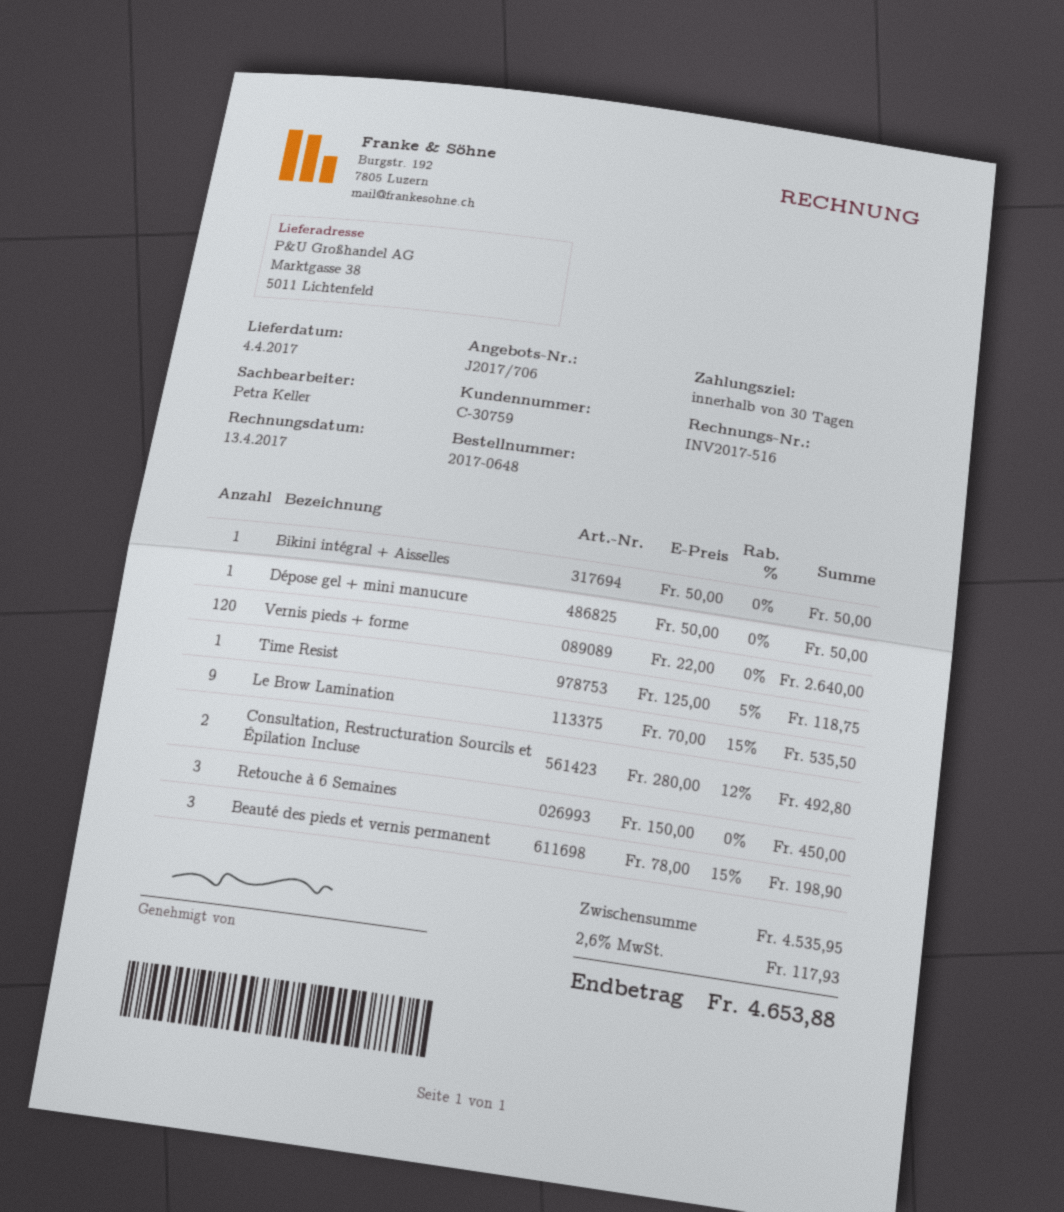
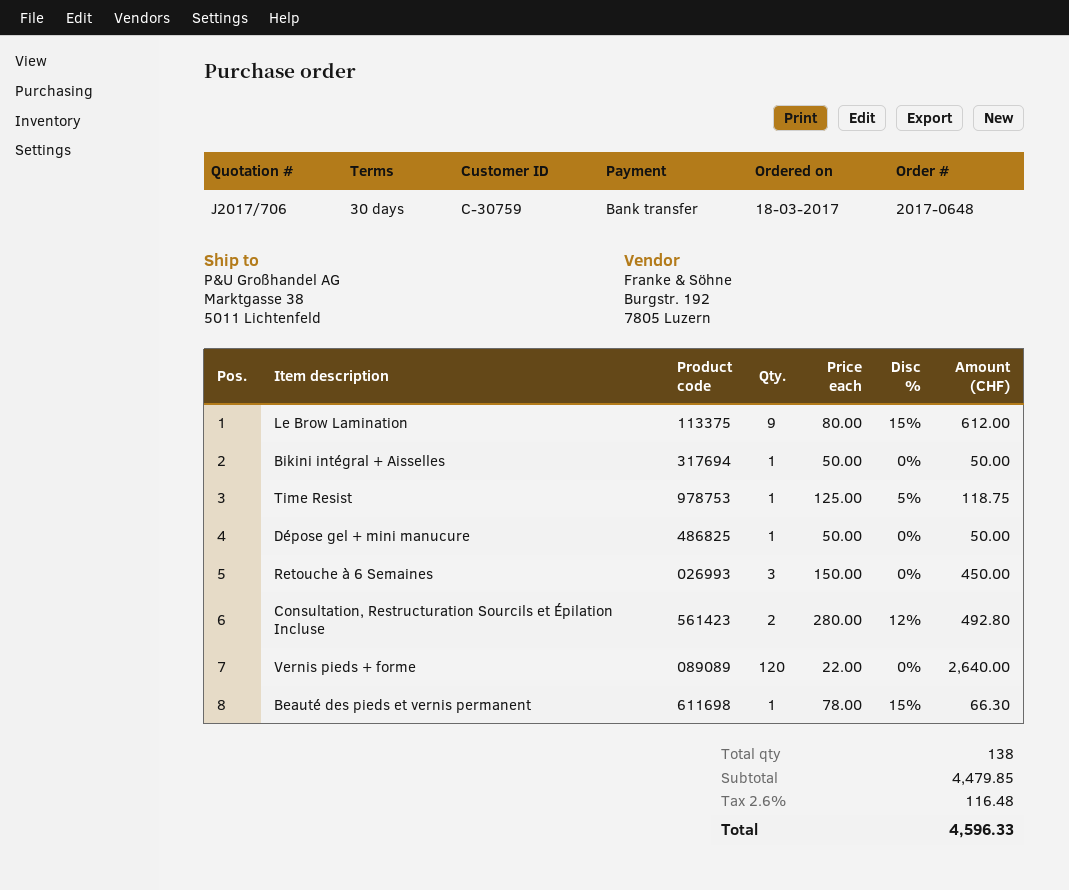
Le Brow Lamination: 9 x 70.00 - 15% = 535.50 -> 9 x 80.00 - 15% = 612.00
Beauté des pieds et vernis permanent: 3 x 78.00 - 15% = 198.90 -> 1 x 78.00 - 15% = 66.30
subtotal: 4535.95 -> 4479.85
tax: 2.6% = 117.93 -> 2.6% = 116.48
total: 4653.88 -> 4596.33

